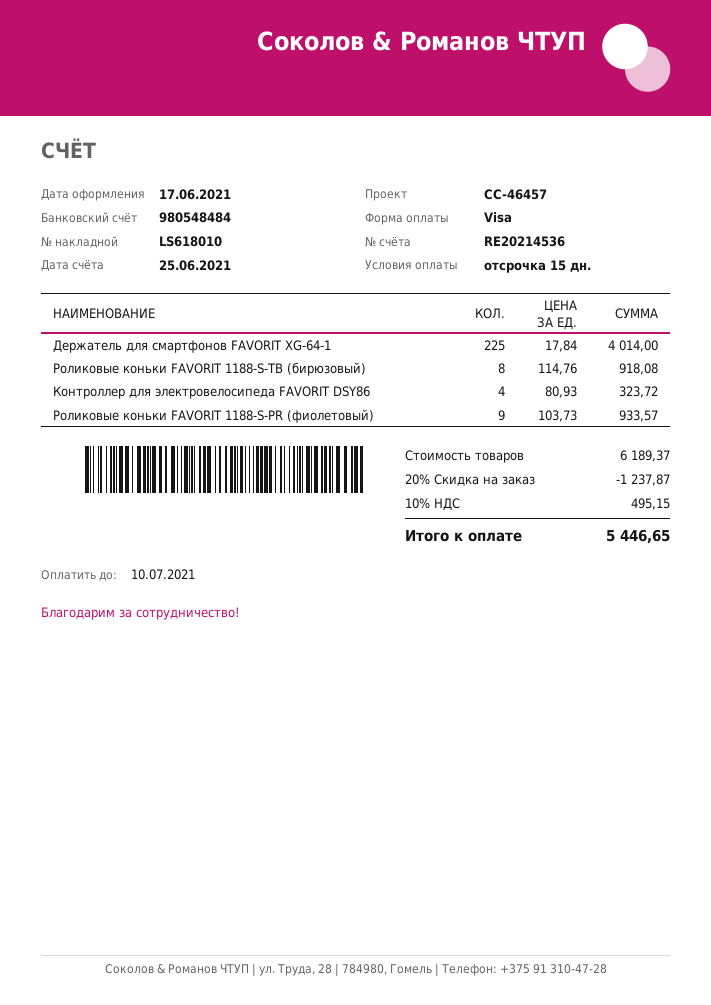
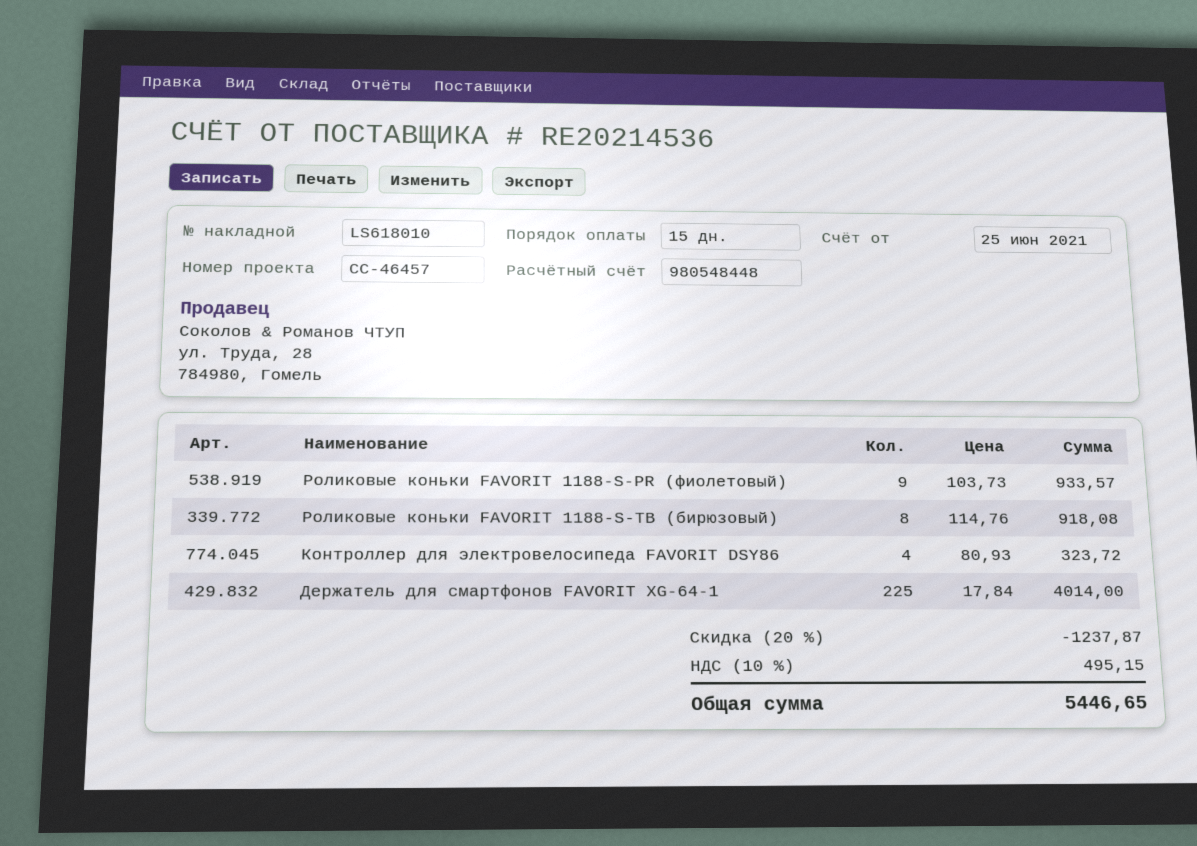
bank account: 980548484 -> 980548448

